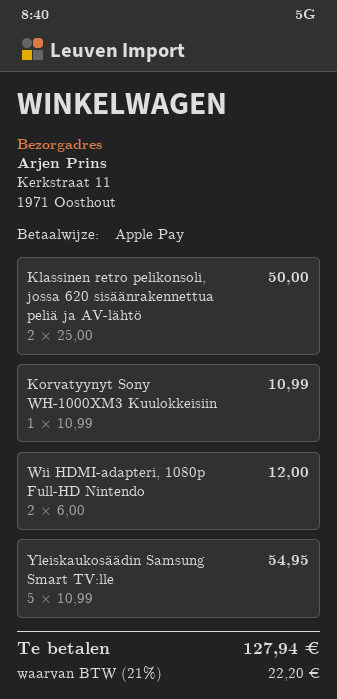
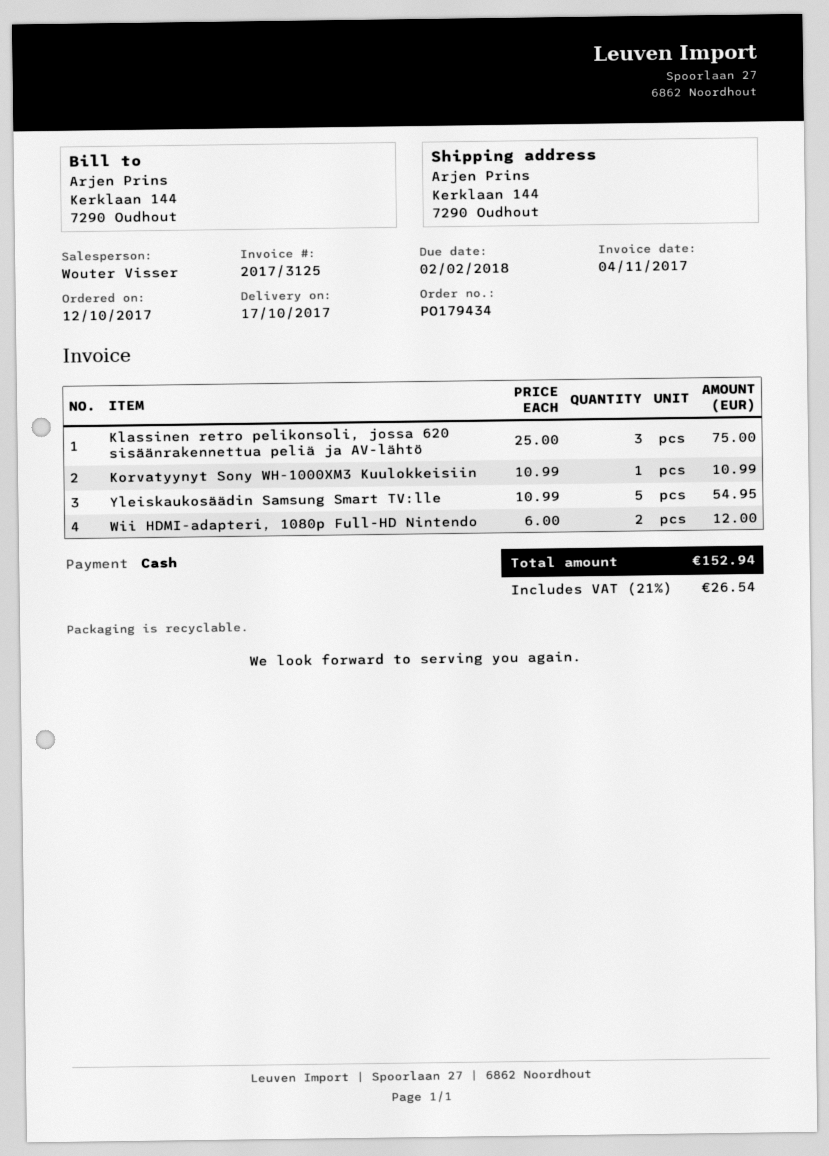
payment method: Apple Pay -> cash
ship to: Kerkstraat 11, 1971 Oosthout -> Kerklaan 144, 7290 Oudhout
Klassinen retro pelikonsoli, jossa 620 sisäänrakennettua peliä ja AV-lähtö: 2 x 25.00 = 50.00 -> 3 x 25.00 = 75.00
tax: 21% = 22.20 -> 21% = 26.54
total: 127.94 -> 152.94

